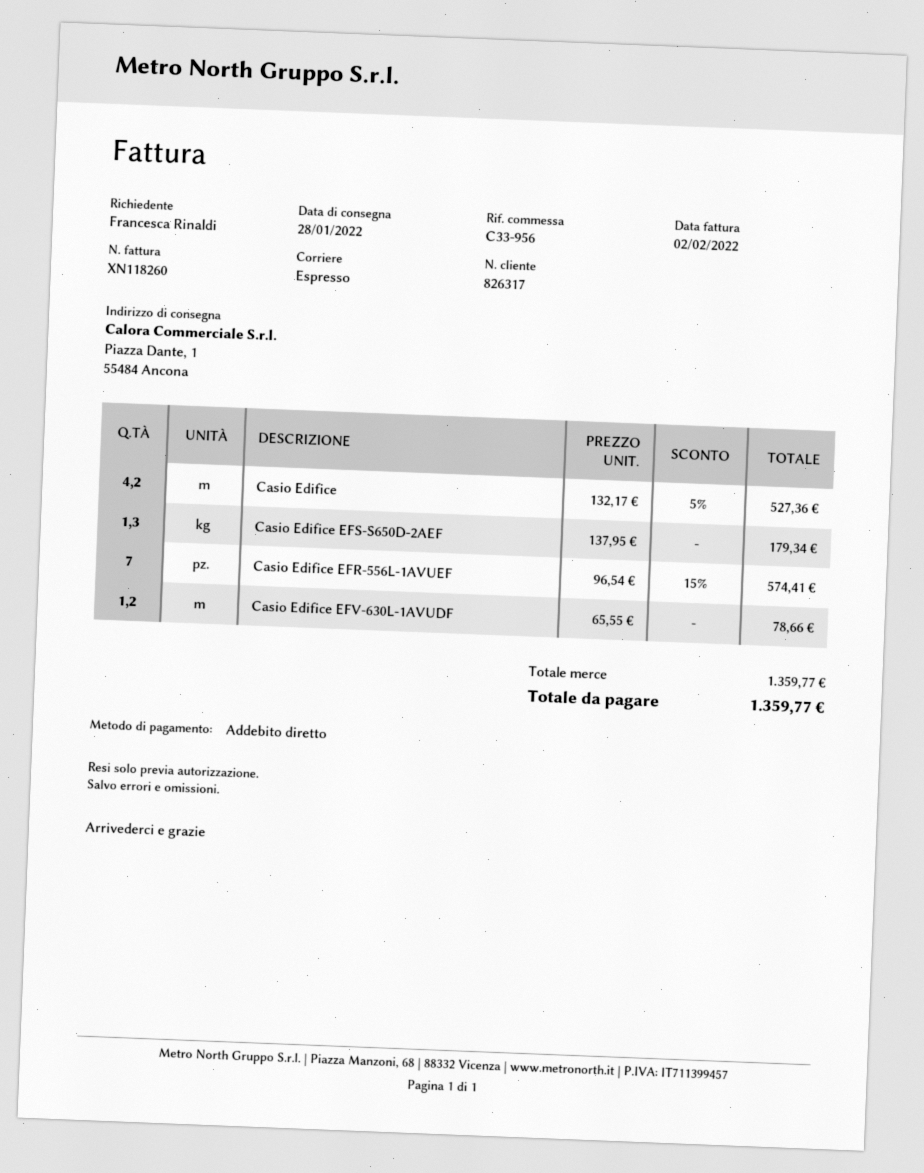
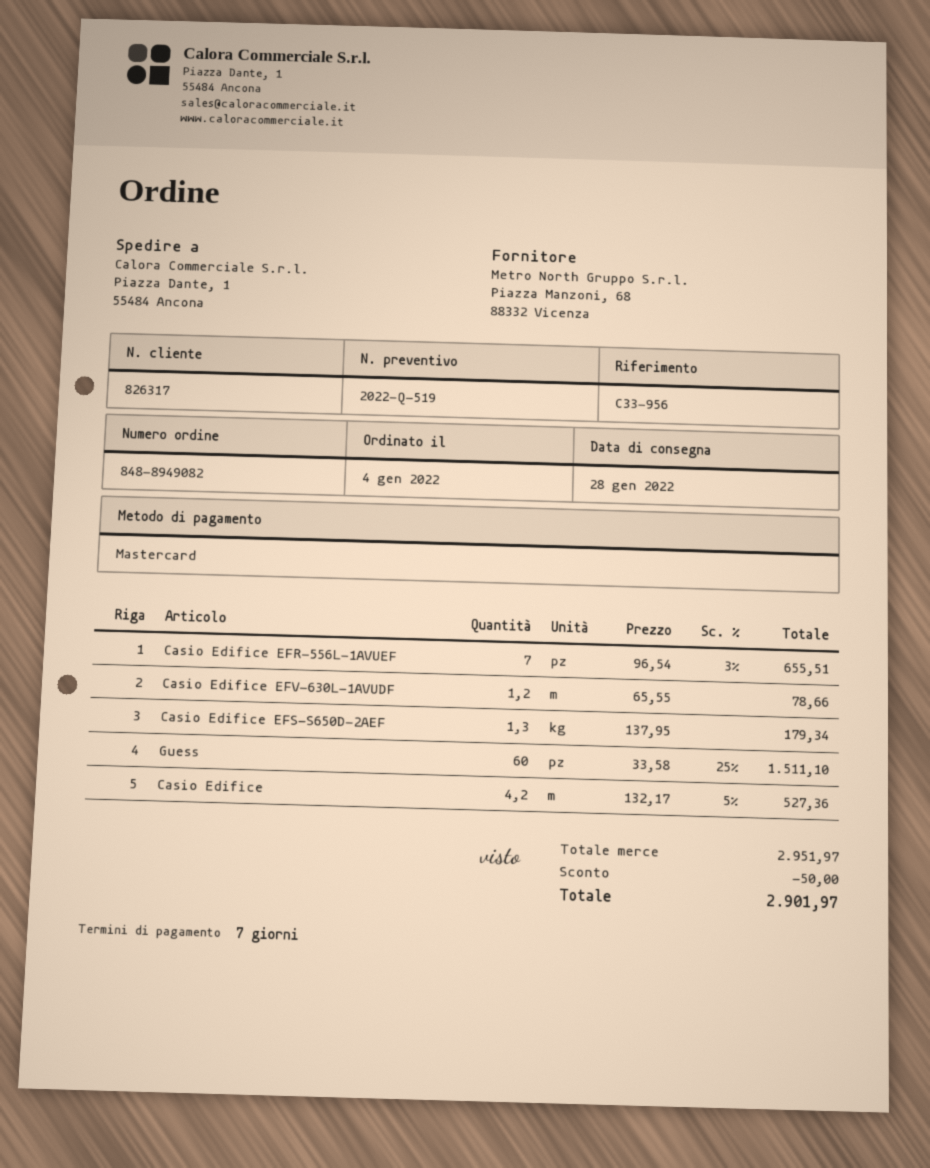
payment method: direct debit -> Mastercard
Casio Edifice EFR-556L-1AVUEF: 7 x 96.54 - 15% = 574.41 -> 7 x 96.54 - 3% = 655.51
Guess: none -> 60 x 33.58 - 25% = 1511.10
subtotal: 1359.77 -> 2951.97
discount: none -> 50.00
total: 1359.77 -> 2901.97

